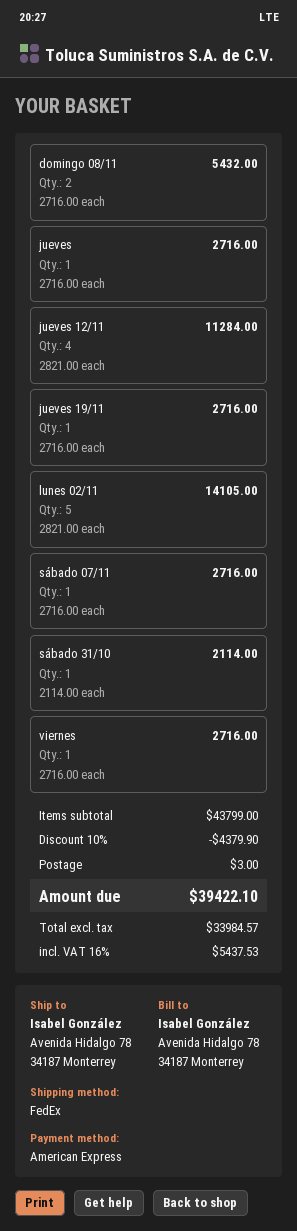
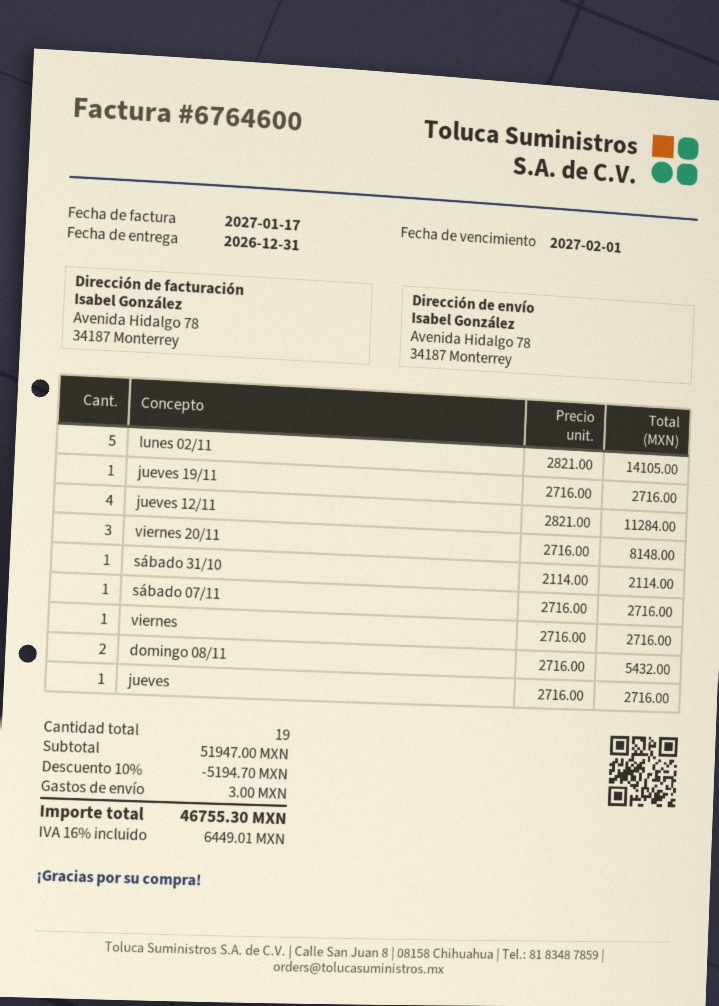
viernes 20/11: none -> 3 x 2716.00 = 8148.00
subtotal: 43799.00 -> 51947.00
discount: 10% = 4379.90 -> 10% = 5194.70
tax: 16% = 5437.53 -> 16% = 6449.01
total: 39422.10 -> 46755.30

